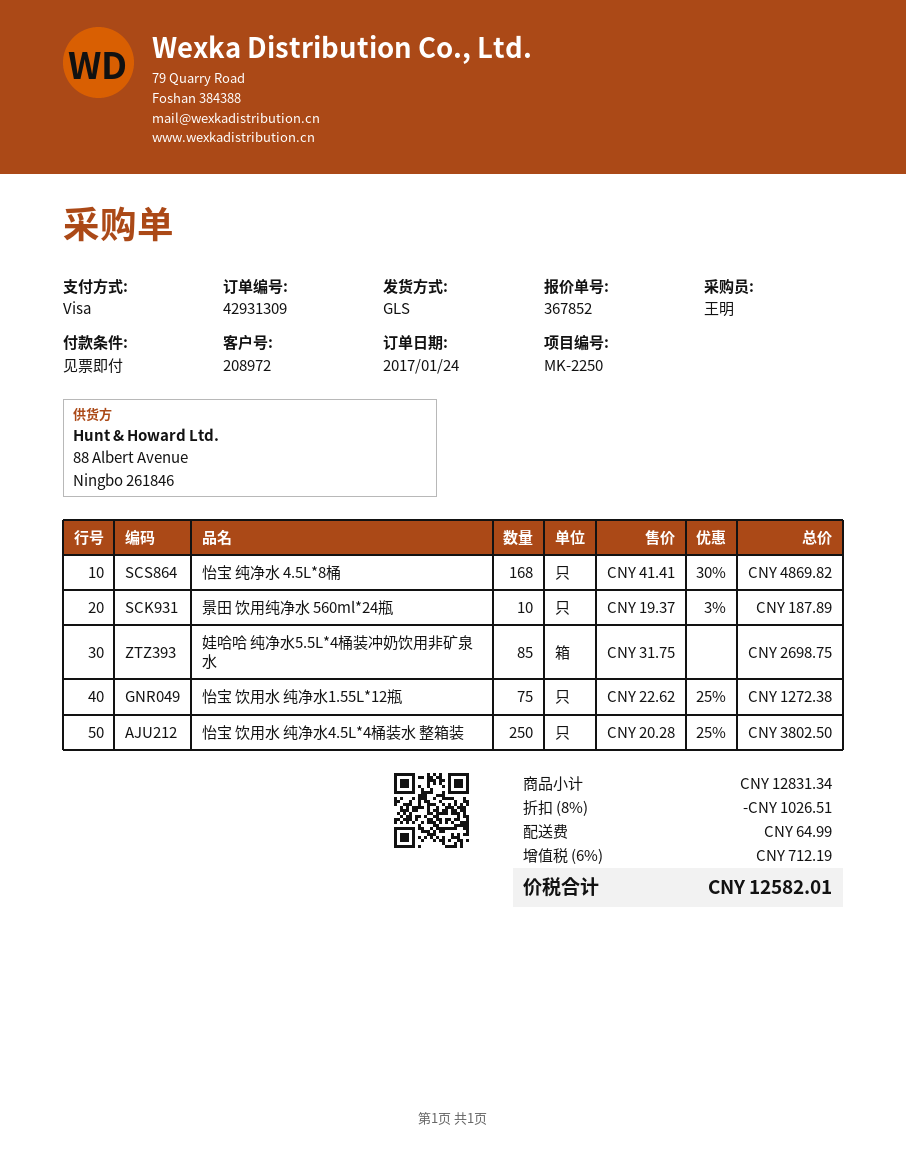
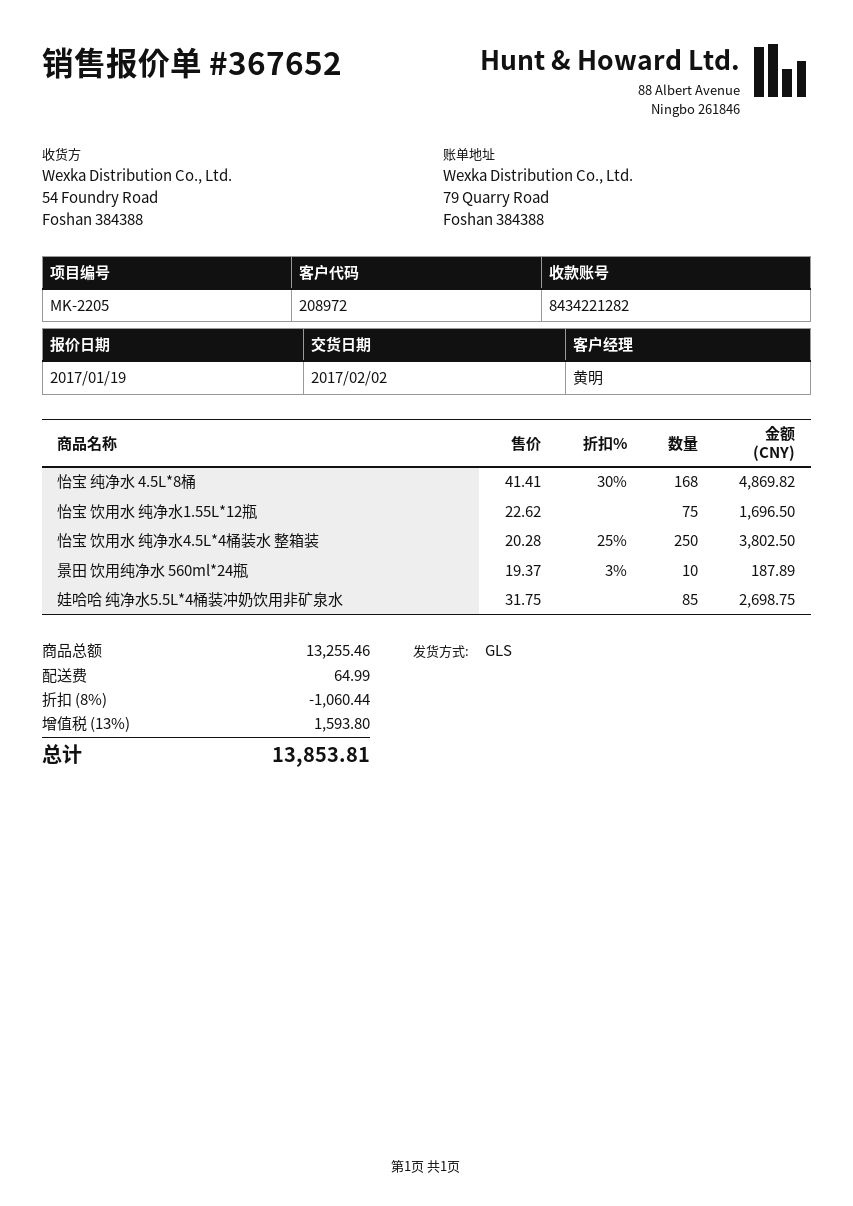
quote number: 367852 -> 367652
reference: MK-2250 -> MK-2205
怡宝 饮用水 纯净水1.55L*12瓶: 75 x 22.62 - 25% = 1272.38 -> 75 x 22.62 = 1696.50
subtotal: 12831.34 -> 13255.46
discount: 8% = 1026.51 -> 8% = 1060.44
tax: 6% = 712.19 -> 13% = 1593.80
total: 12582.01 -> 13853.81

